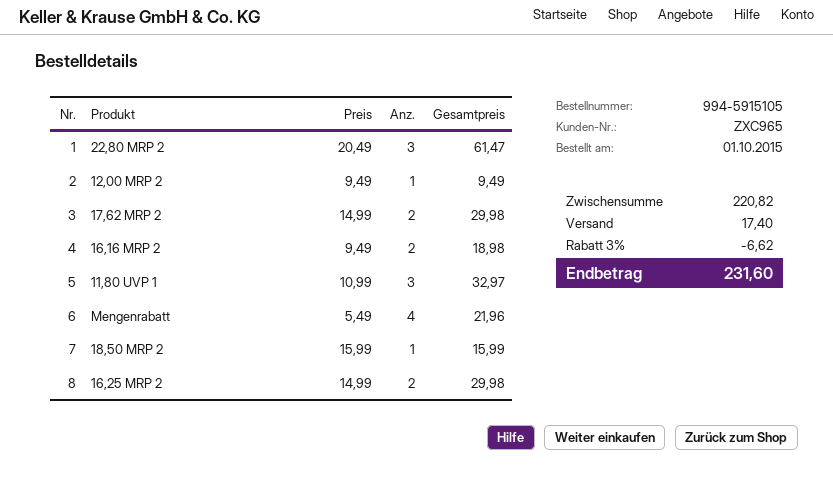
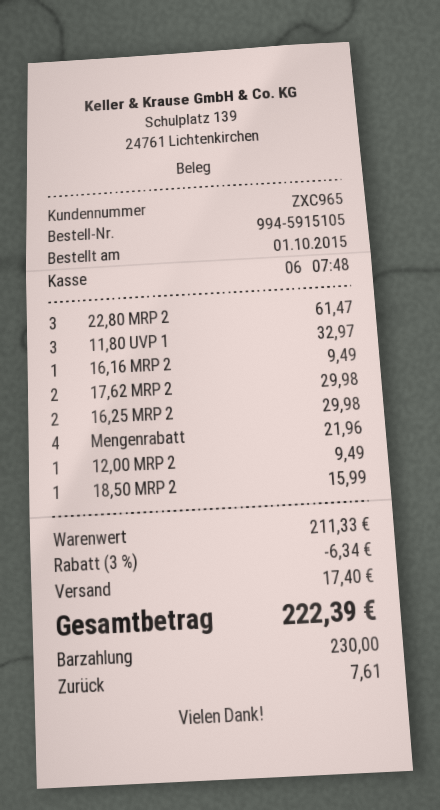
16,16 MRP 2: 2 for 18.98 -> 1 for 9.49
subtotal: 220.82 -> 211.33
discount: 3% = 6.62 -> 3% = 6.34
total: 231.60 -> 222.39

